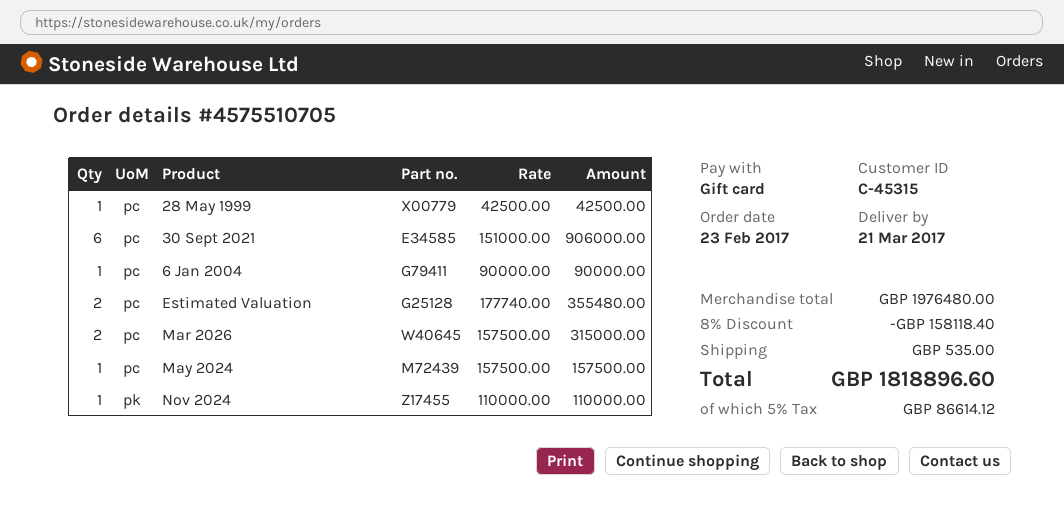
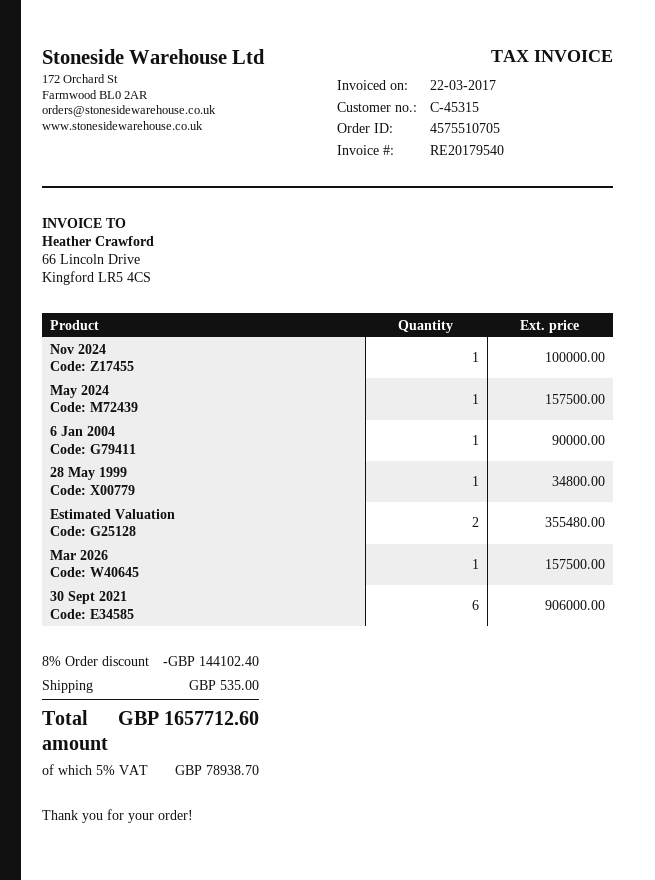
28 May 1999: 1 for 42500.00 -> 1 for 34800.00
Mar 2026: 2 for 315000.00 -> 1 for 157500.00
Nov 2024: 1 for 110000.00 -> 1 for 100000.00
discount: 8% = 158118.40 -> 8% = 144102.40
tax: 5% = 86614.12 -> 5% = 78938.70
total: 1818896.60 -> 1657712.60

